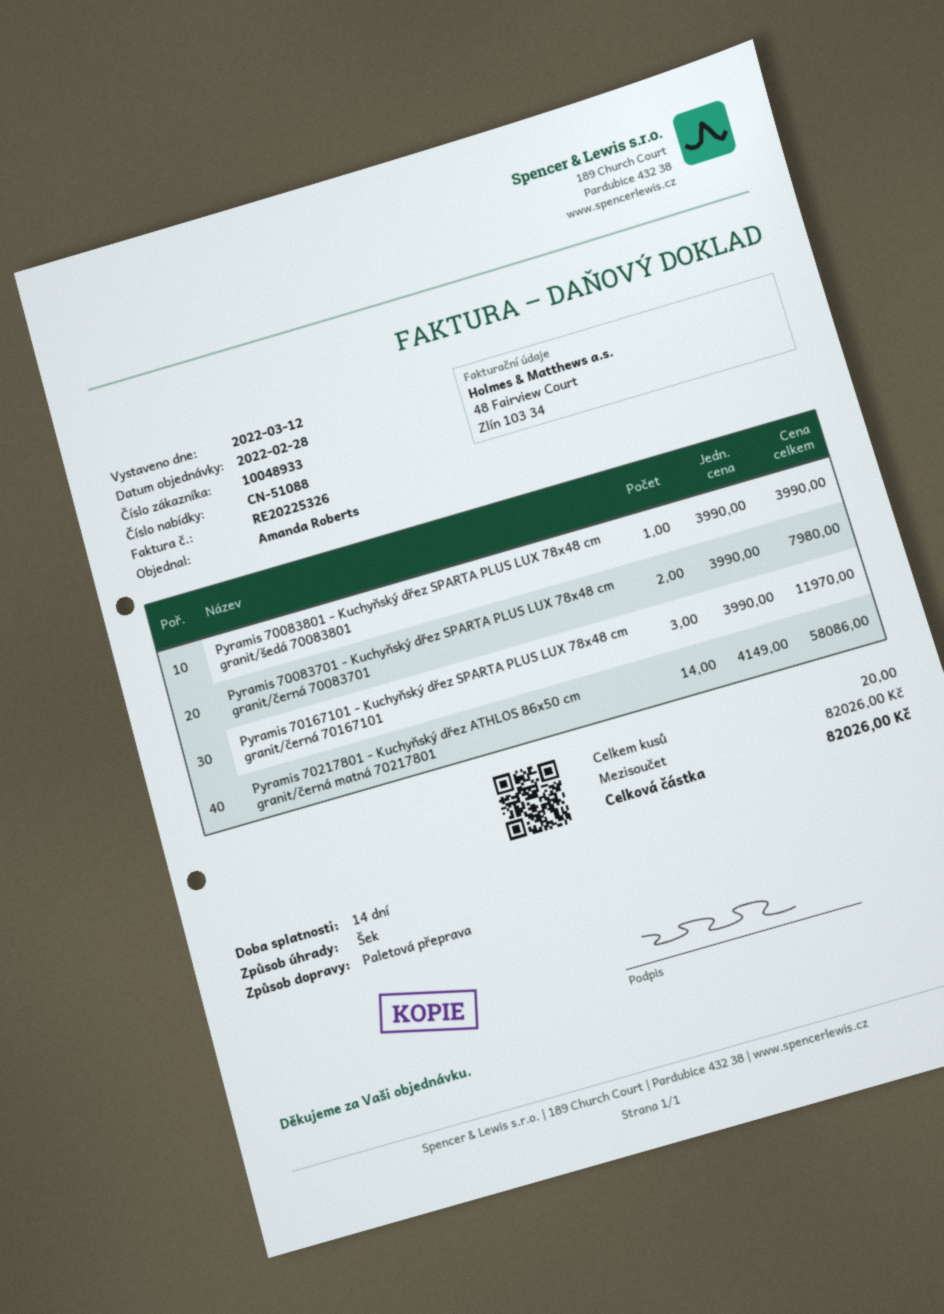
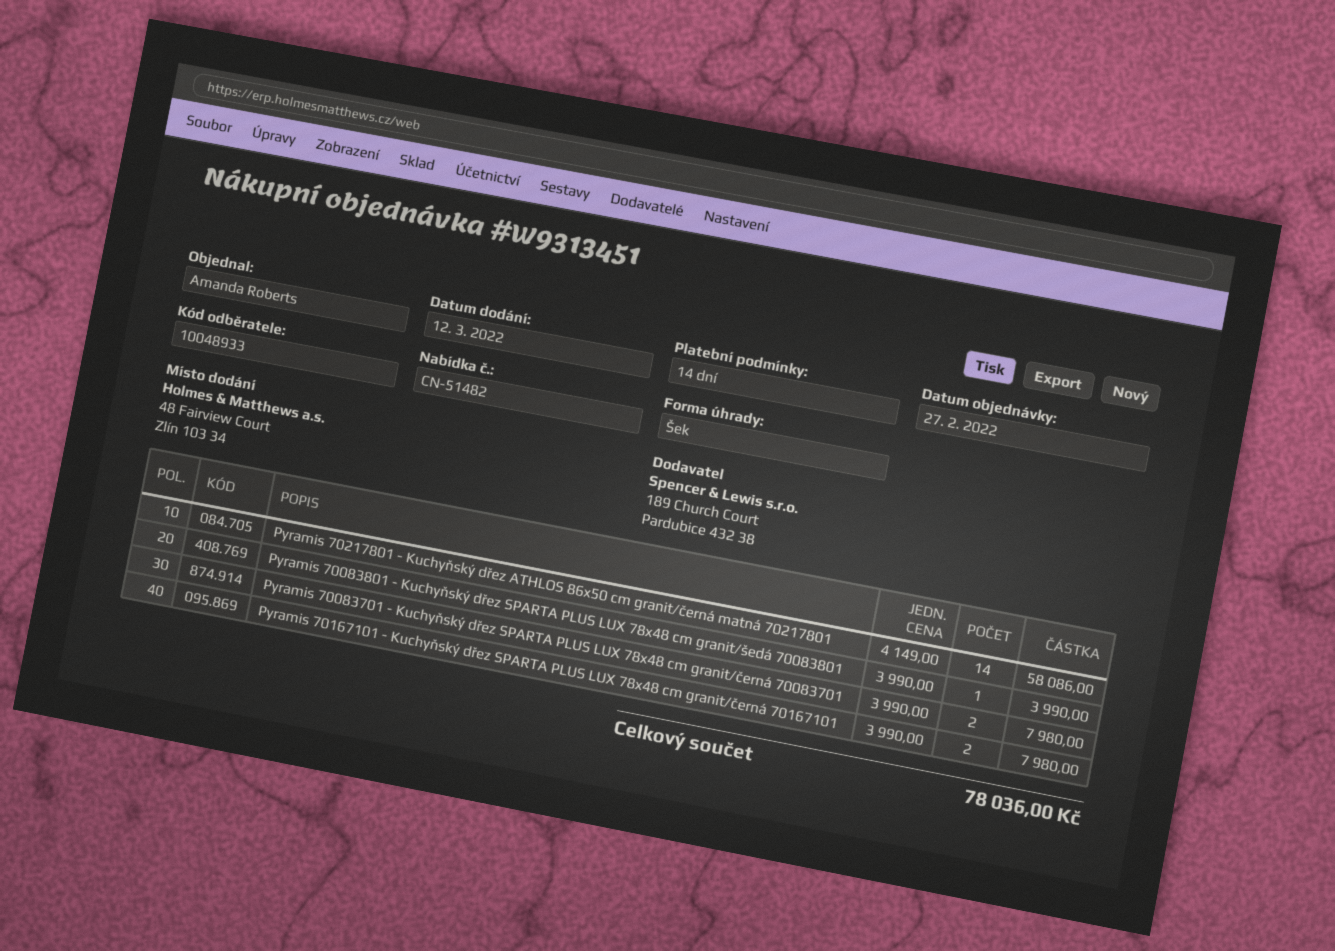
quote number: CN-51088 -> CN-51482
order date: 2022-02-28 -> 2022-02-27
Pyramis 70167101 - Kuchyňský dřez SPARTA PLUS LUX 78x48 cm granit/černá 70167101: 3 x 3990.00 = 11970.00 -> 2 x 3990.00 = 7980.00
total: 82026.00 -> 78036.00

